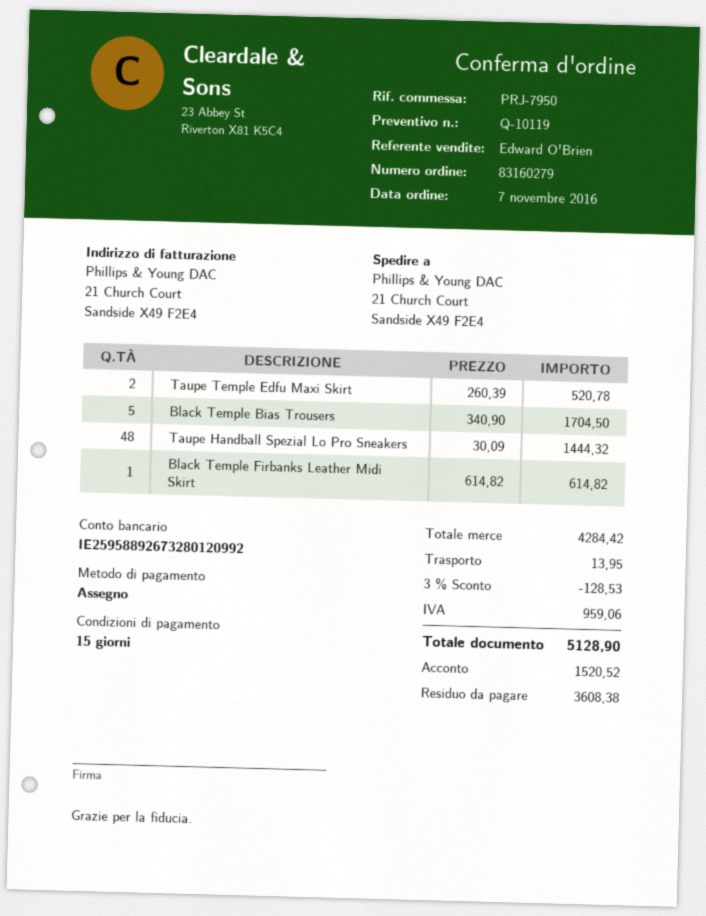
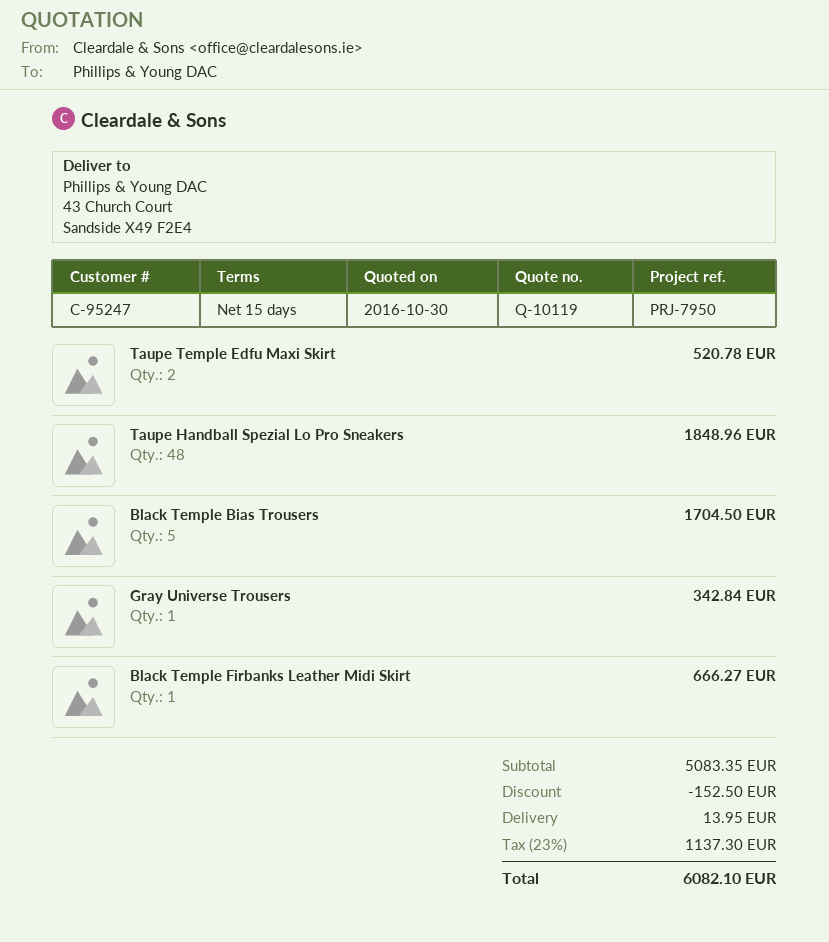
ship to: 21 Church Court, Sandside X49 F2E4 -> 43 Church Court, Sandside X49 F2E4
Taupe Handball Spezial Lo Pro Sneakers: 48 for 1444.32 -> 48 for 1848.96
Black Temple Firbanks Leather Midi Skirt: 1 for 614.82 -> 1 for 666.27
Gray Universe Trousers: none -> 1 for 342.84
subtotal: 4284.42 -> 5083.35
discount: 128.53 -> 152.50
tax: 959.06 -> 1137.30
total: 5128.90 -> 6082.10

